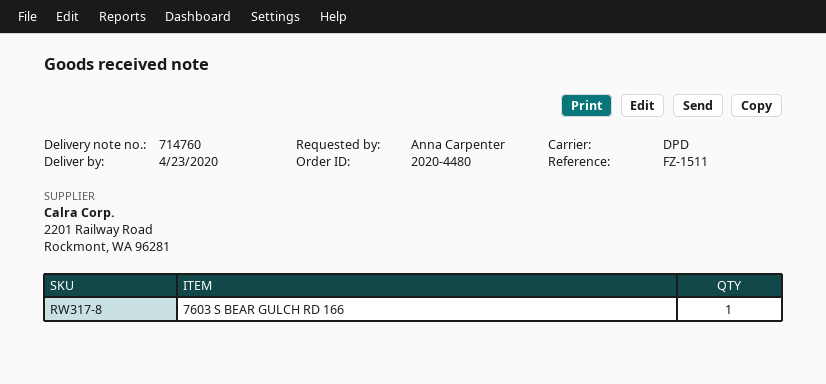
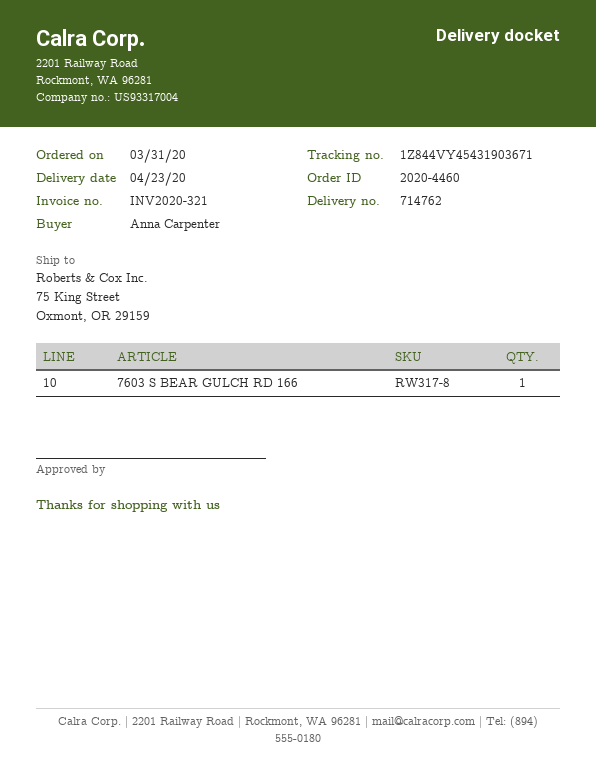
order number: 2020-4480 -> 2020-4460
delivery note number: 714760 -> 714762

